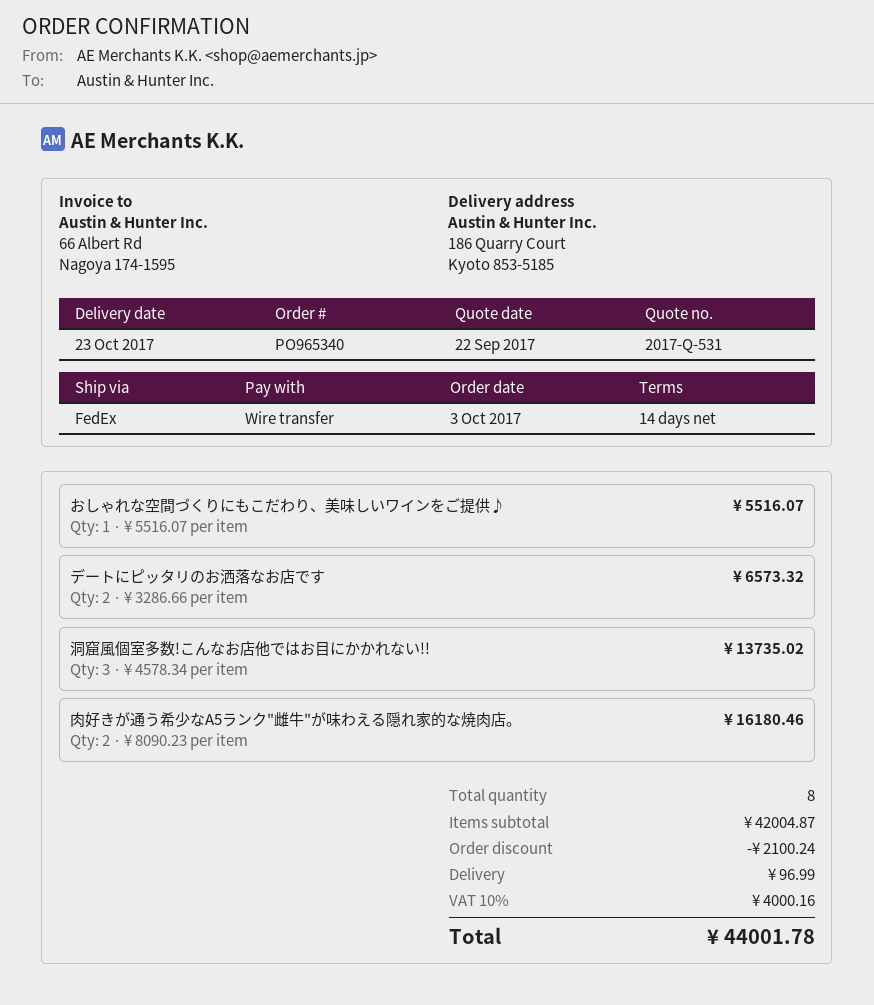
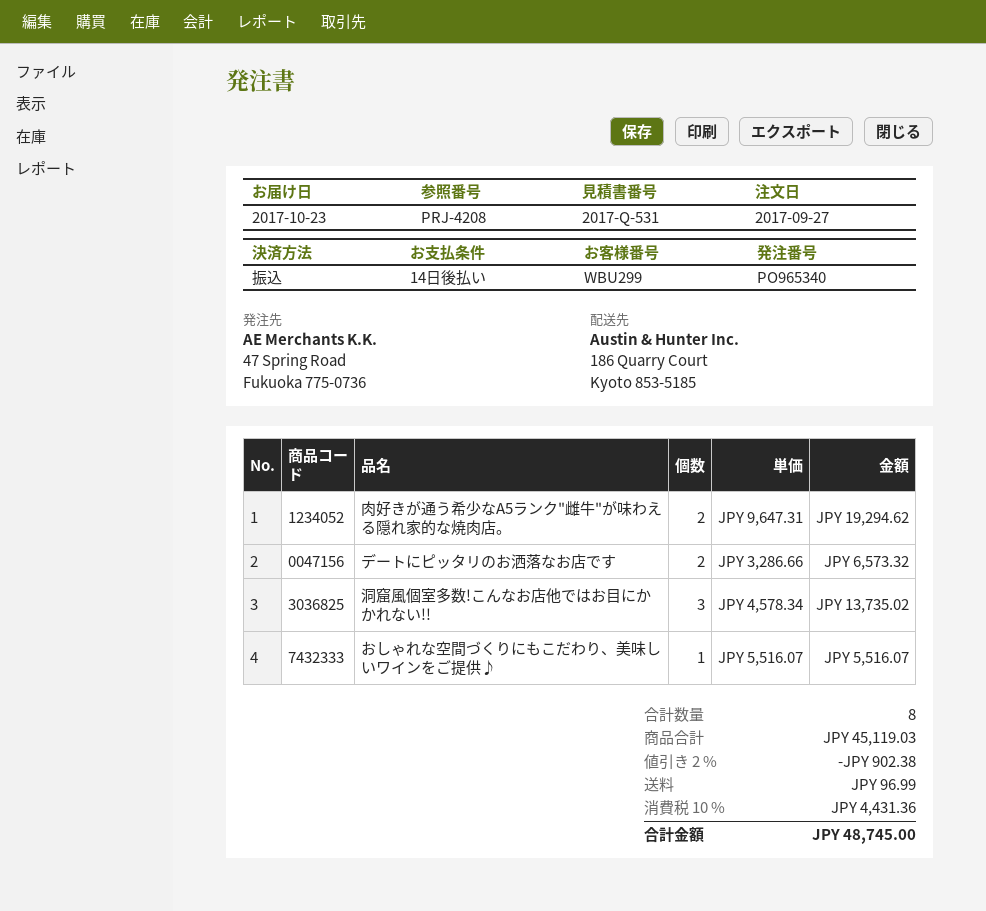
order date: 2017-10-03 -> 2017-09-27
肉好きが通う希少なA5ランク"雌牛"が味わえる隠れ家的な焼肉店。: 2 x 8090.23 = 16180.46 -> 2 x 9647.31 = 19294.62
subtotal: 42004.87 -> 45119.03
discount: 2100.24 -> 902.38
tax: 10% = 4000.16 -> 10% = 4431.36
total: 44001.78 -> 48745.00

